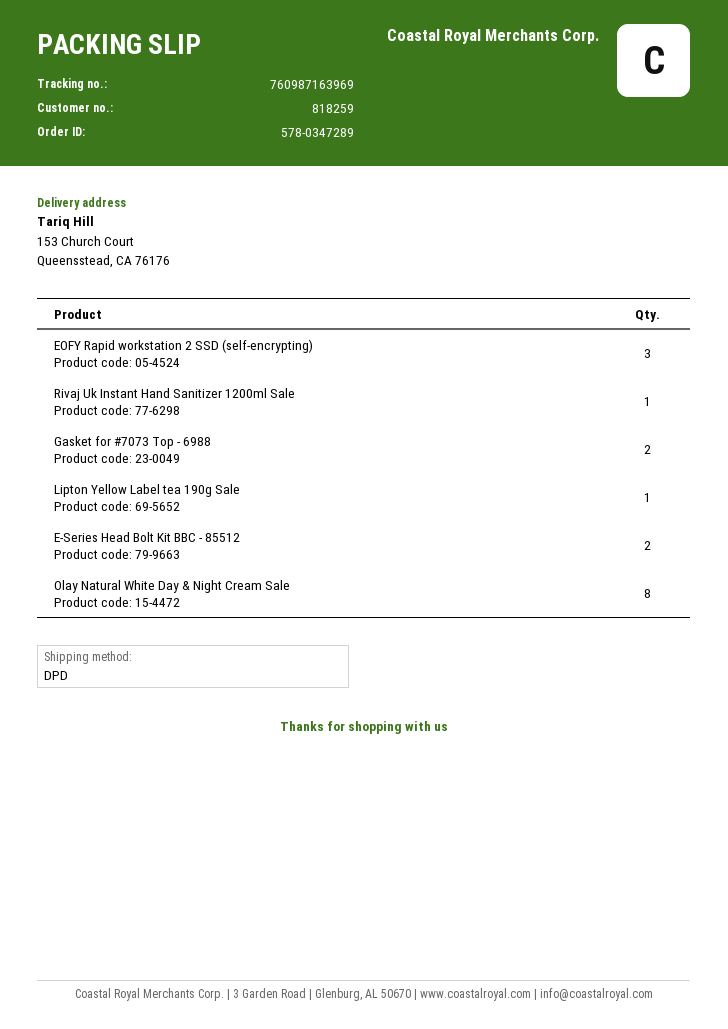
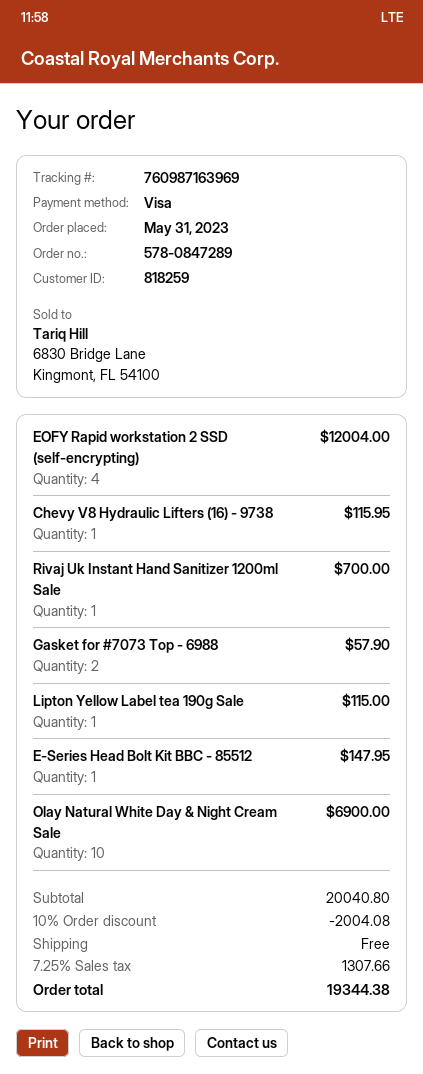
order number: 578-0347289 -> 578-0847289
EOFY Rapid workstation 2 SSD (self-encrypting): 3 -> 4
E-Series Head Bolt Kit BBC - 85512: 2 -> 1
Olay Natural White Day & Night Cream Sale: 8 -> 10
Chevy V8 Hydraulic Lifters (16) - 9738: none -> 1

